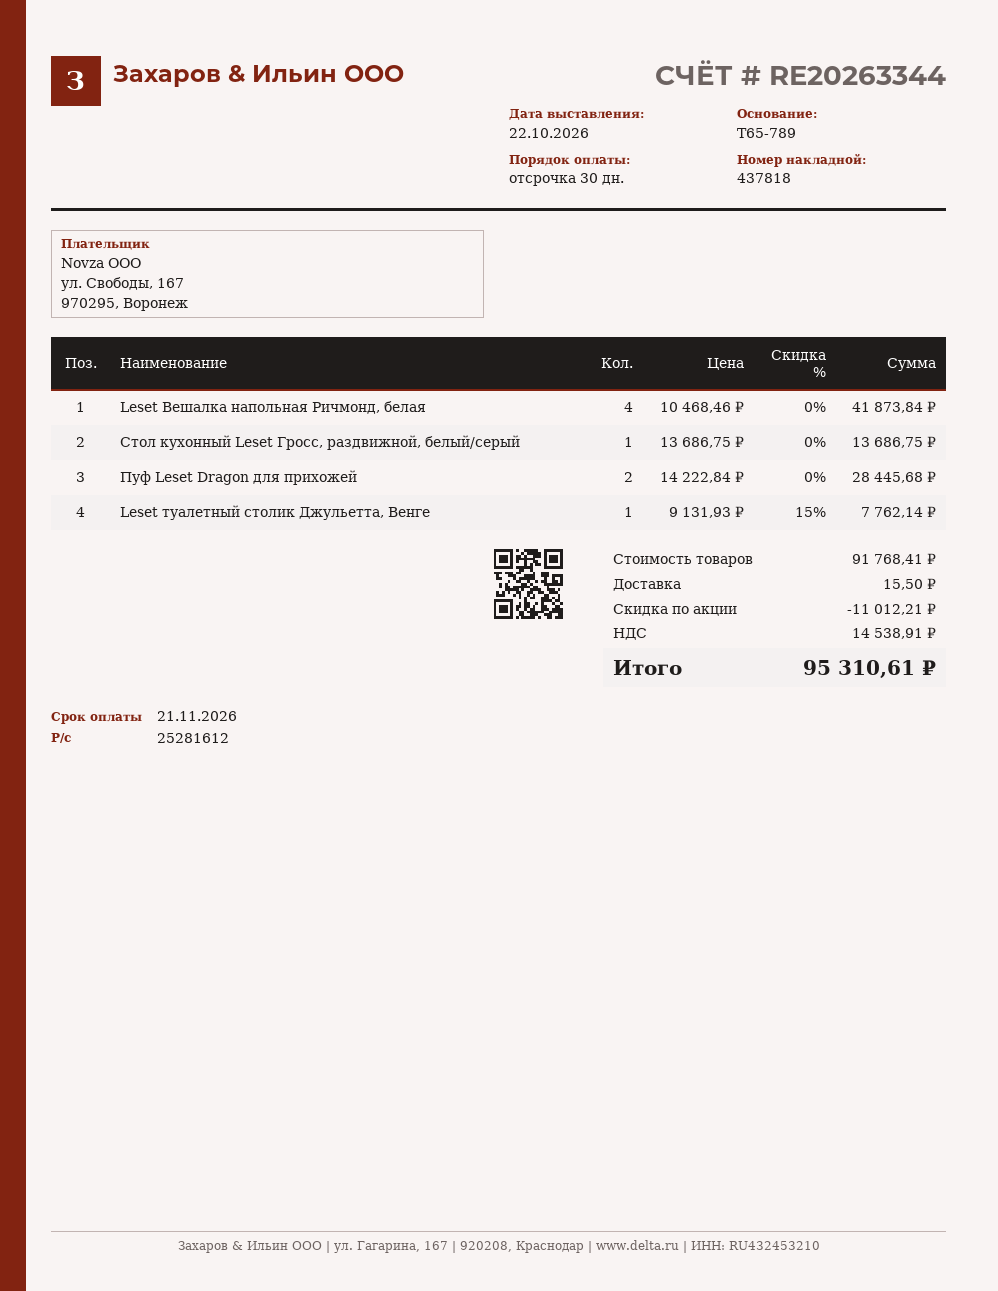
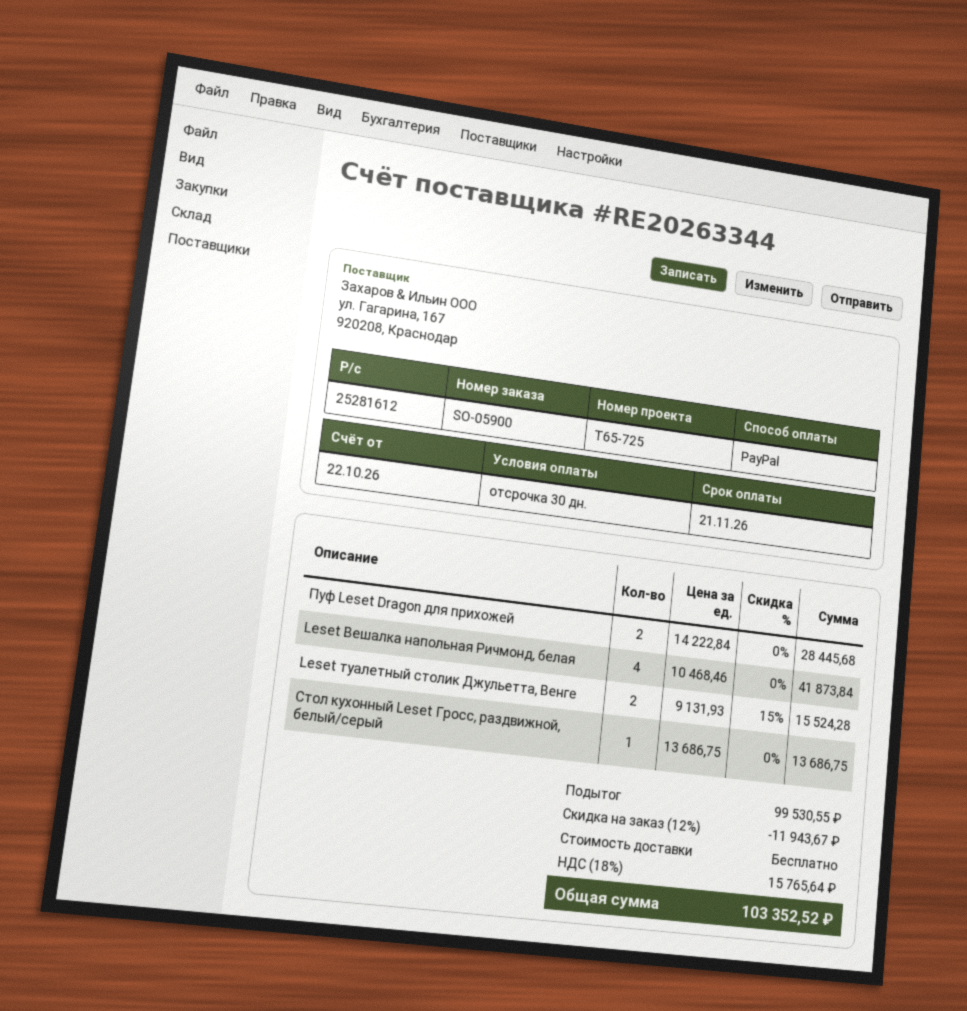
reference: T65-789 -> T65-725
Leset туалетный столик Джульетта, Венге: 1 x 9131.93 - 15% = 7762.14 -> 2 x 9131.93 - 15% = 15524.28
subtotal: 91768.41 -> 99530.55
discount: 11012.21 -> 11943.67
shipping: 15.50 -> 0.00
tax: 14538.91 -> 15765.64
total: 95310.61 -> 103352.52

